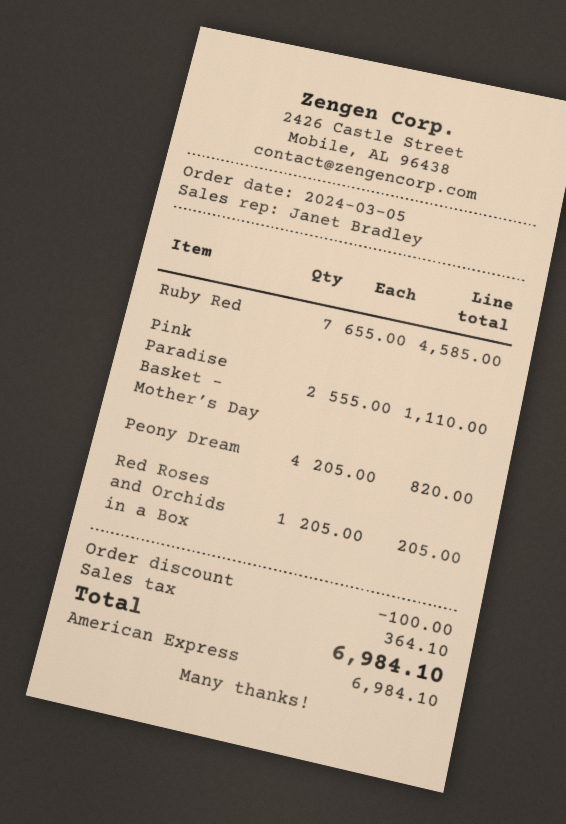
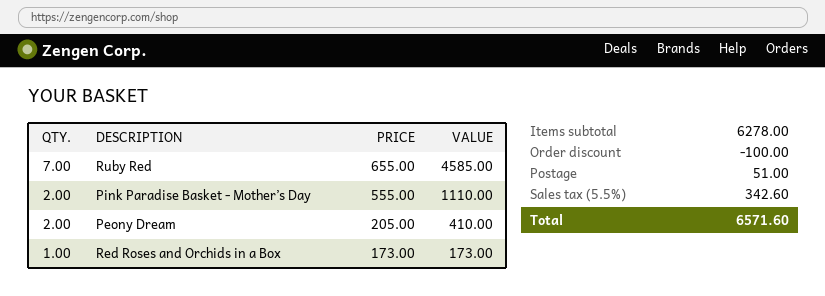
Peony Dream: 4 x 205.00 = 820.00 -> 2 x 205.00 = 410.00
Red Roses and Orchids in a Box: 1 x 205.00 = 205.00 -> 1 x 173.00 = 173.00
shipping: none -> 51.00
tax: 364.10 -> 342.60
total: 6984.10 -> 6571.60

